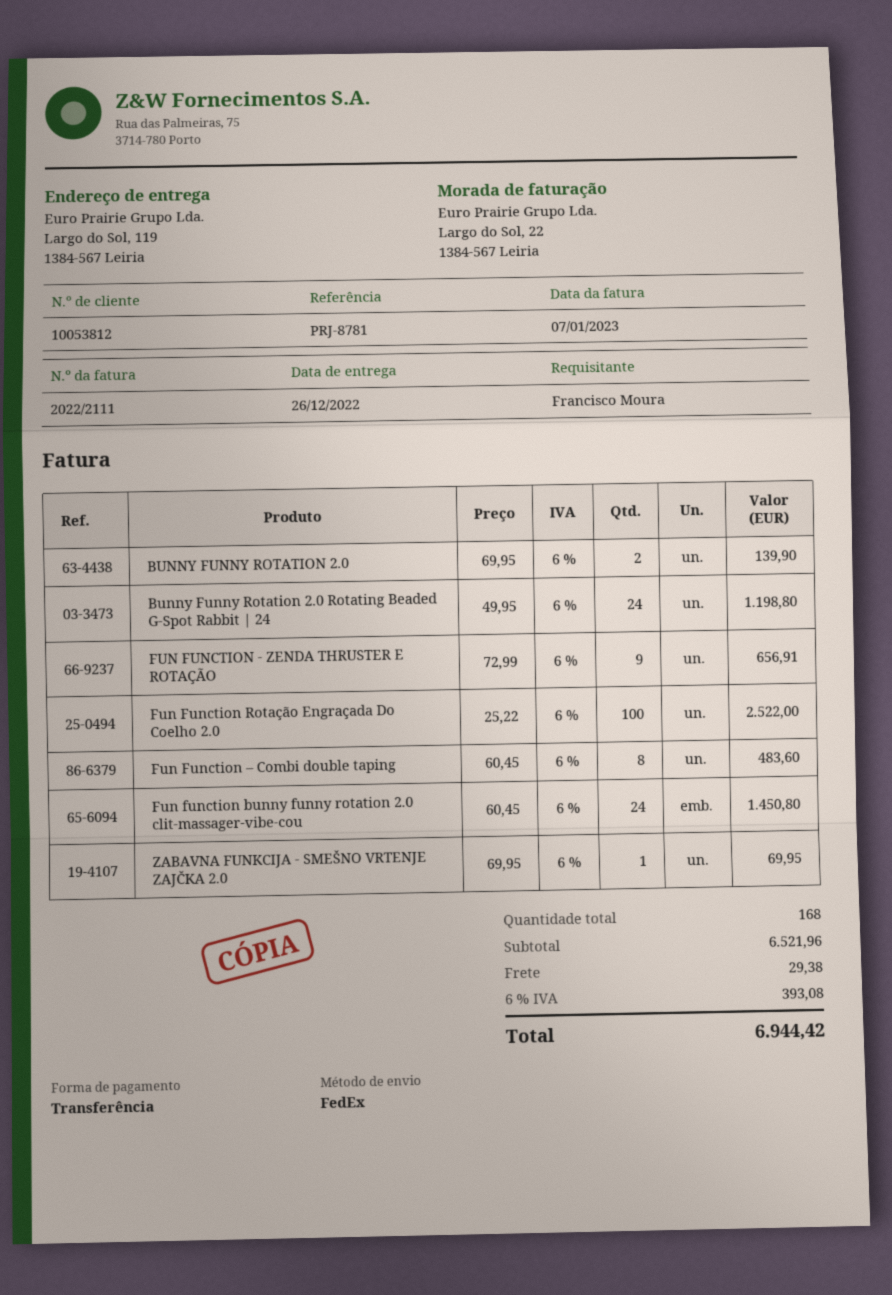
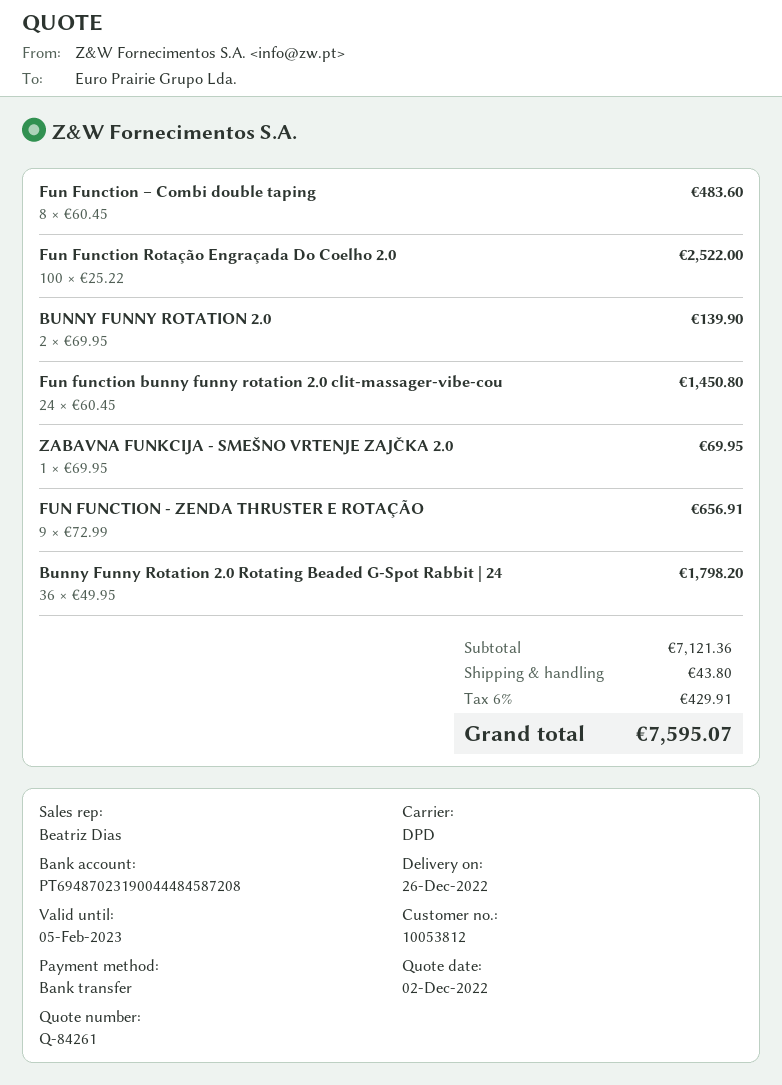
shipping method: FedEx -> DPD
Bunny Funny Rotation 2.0 Rotating Beaded G-Spot Rabbit | 24: 24 x 49.95 = 1198.80 -> 36 x 49.95 = 1798.20
subtotal: 6521.96 -> 7121.36
shipping: 29.38 -> 43.80
tax: 6% = 393.08 -> 6% = 429.91
total: 6944.42 -> 7595.07

